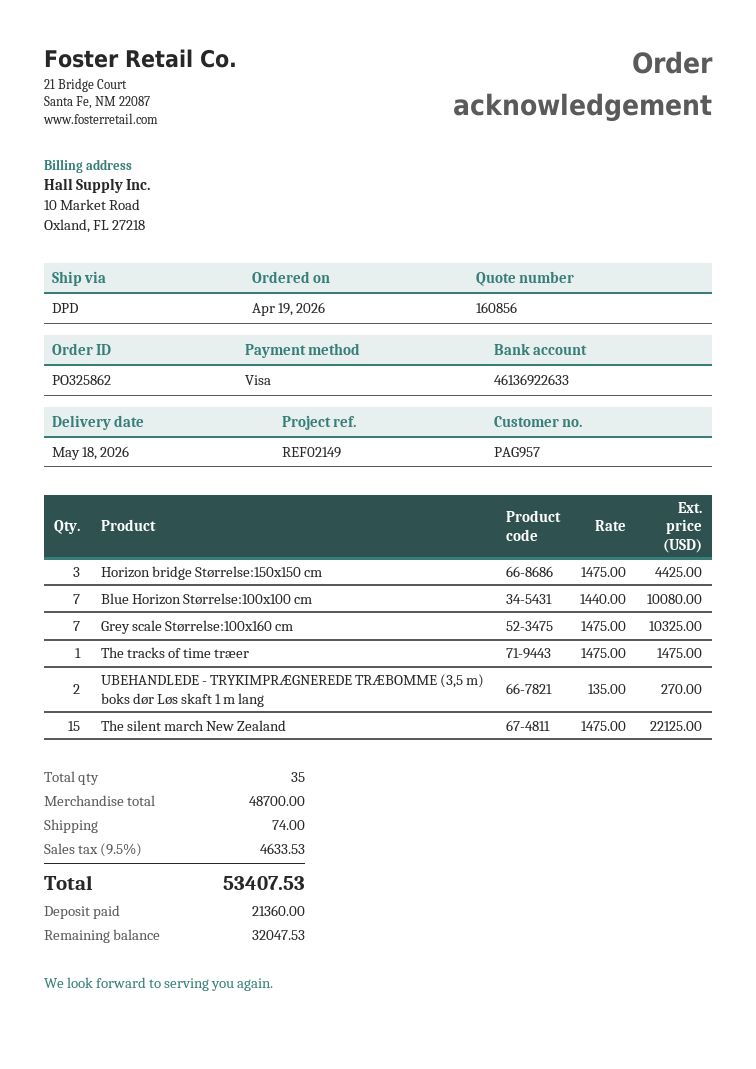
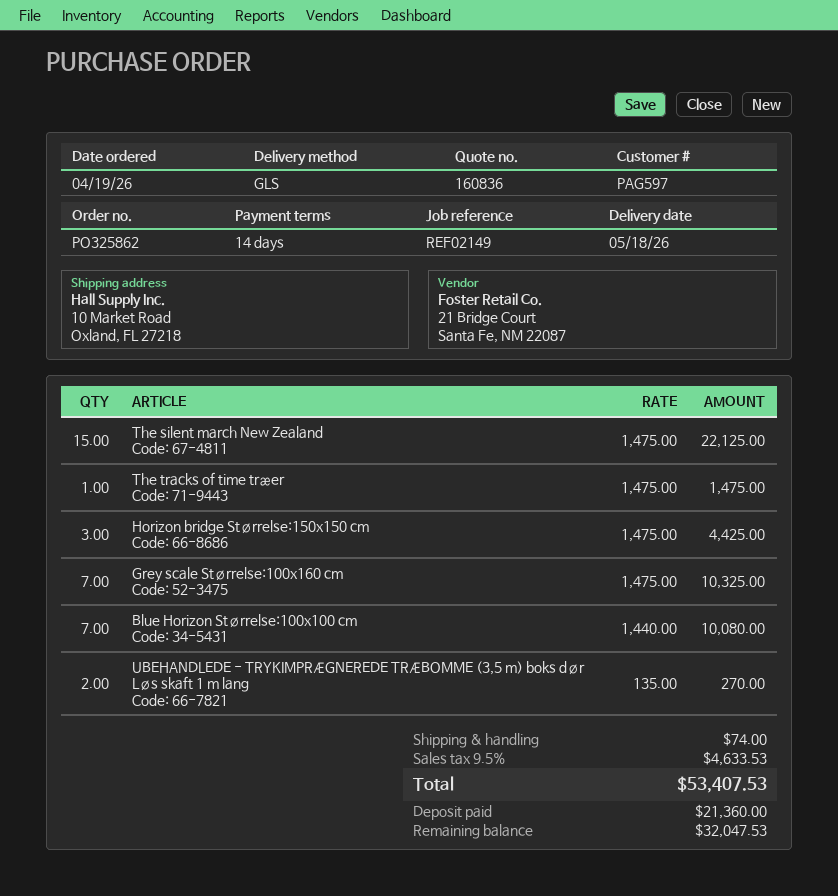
quote number: 160856 -> 160836
customer number: PAG957 -> PAG597
shipping method: DPD -> GLS

